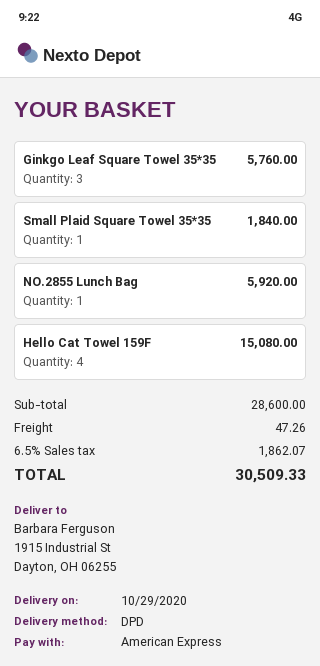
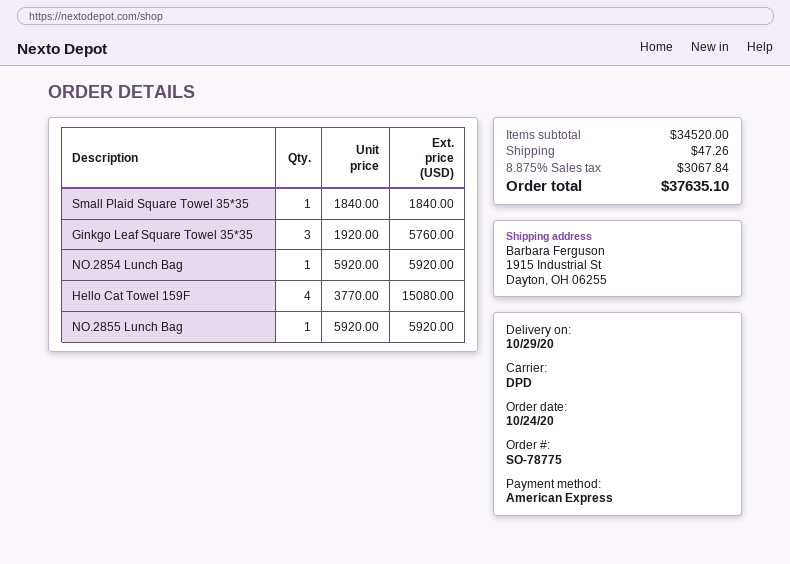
NO.2854 Lunch Bag: none -> 1 for 5920.00
subtotal: 28600.00 -> 34520.00
tax: 6.5% = 1862.07 -> 8.875% = 3067.84
total: 30509.33 -> 37635.10

